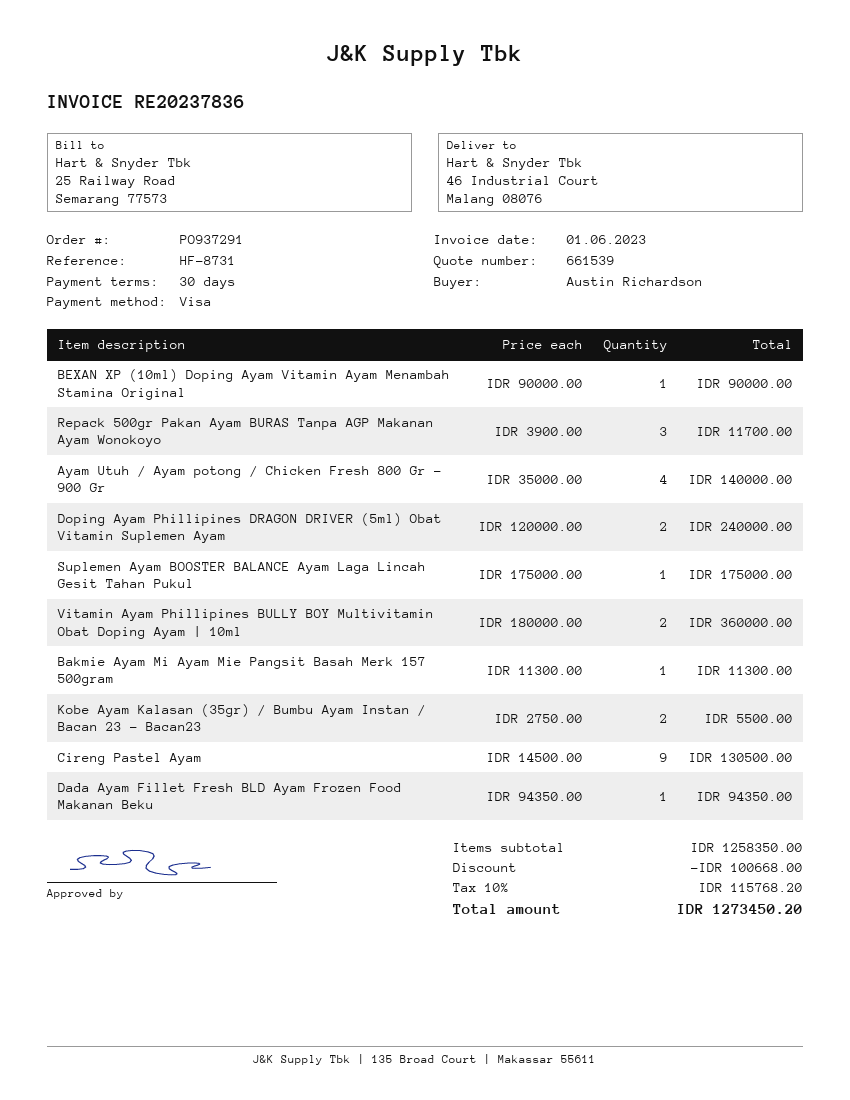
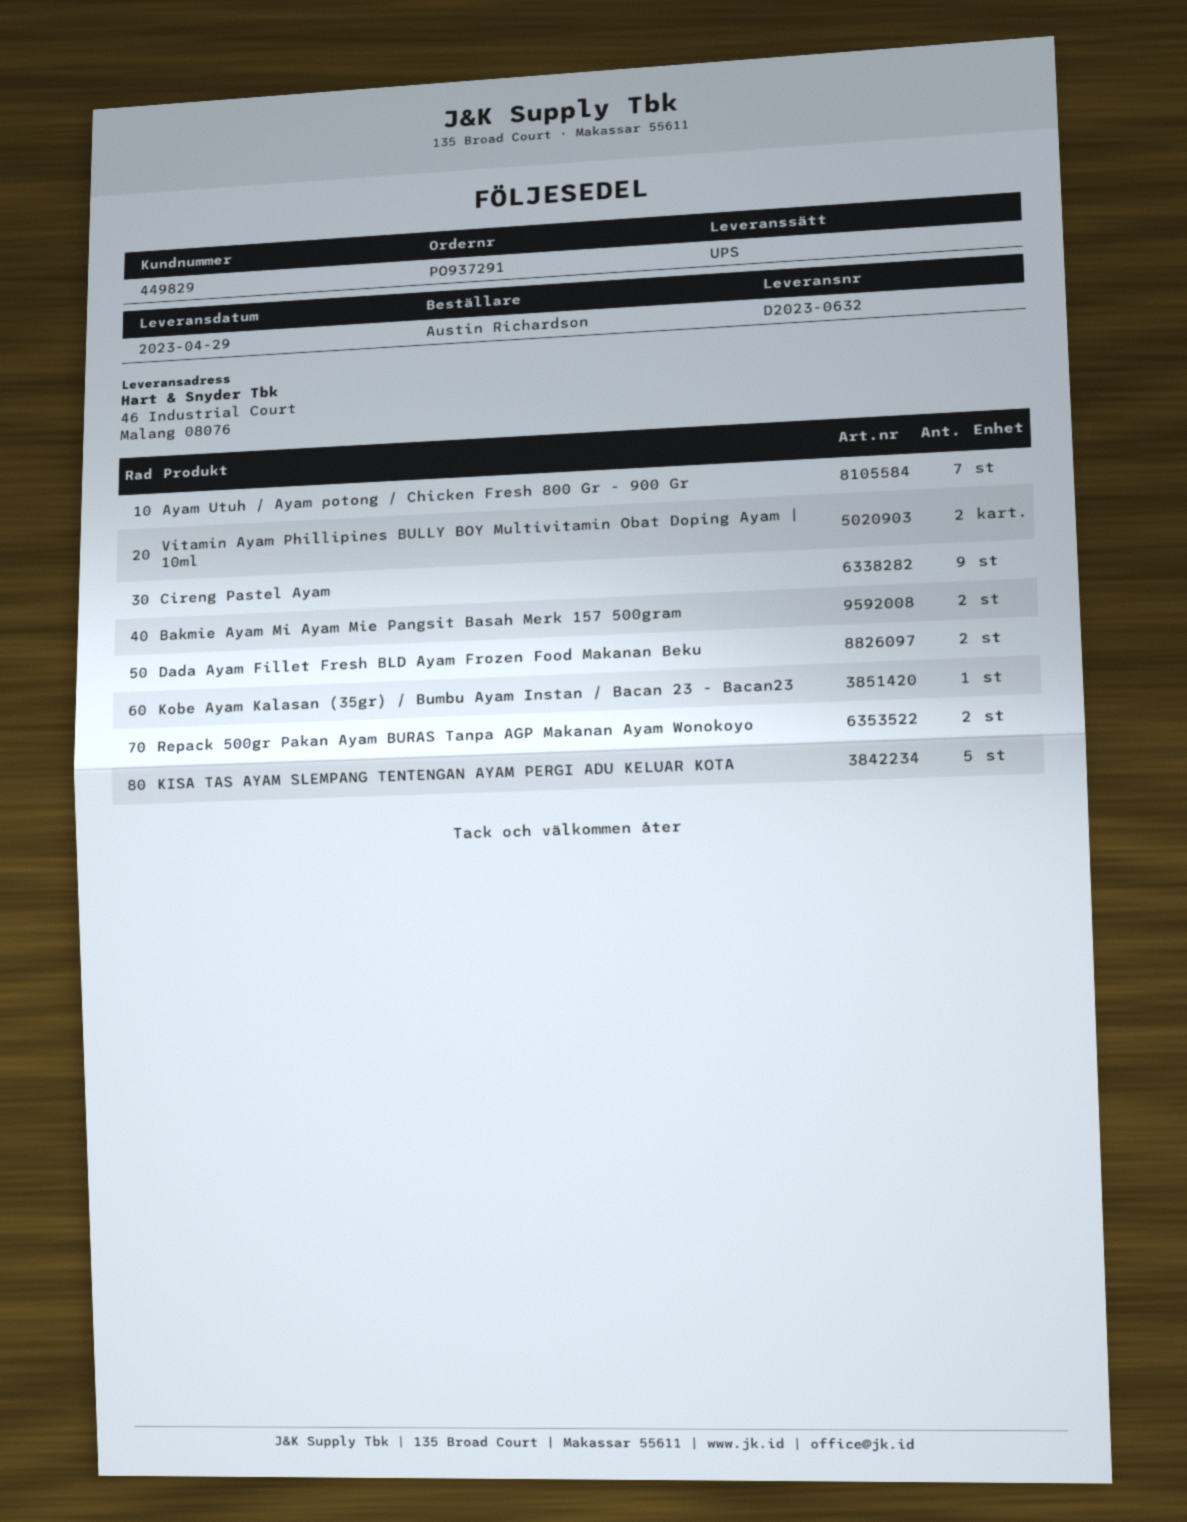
BEXAN XP (10ml) Doping Ayam Vitamin Ayam Menambah Stamina Original: 1 -> none
Repack 500gr Pakan Ayam BURAS Tanpa AGP Makanan Ayam Wonokoyo: 3 -> 2
Ayam Utuh / Ayam potong / Chicken Fresh 800 Gr - 900 Gr: 4 -> 7
Doping Ayam Phillipines DRAGON DRIVER (5ml) Obat Vitamin Suplemen Ayam: 2 -> none
Suplemen Ayam BOOSTER BALANCE Ayam Laga Lincah Gesit Tahan Pukul: 1 -> none
Bakmie Ayam Mi Ayam Mie Pangsit Basah Merk 157 500gram: 1 -> 2
Kobe Ayam Kalasan (35gr) / Bumbu Ayam Instan / Bacan 23 - Bacan23: 2 -> 1
Dada Ayam Fillet Fresh BLD Ayam Frozen Food Makanan Beku: 1 -> 2
KISA TAS AYAM SLEMPANG TENTENGAN AYAM PERGI ADU KELUAR KOTA: none -> 5

